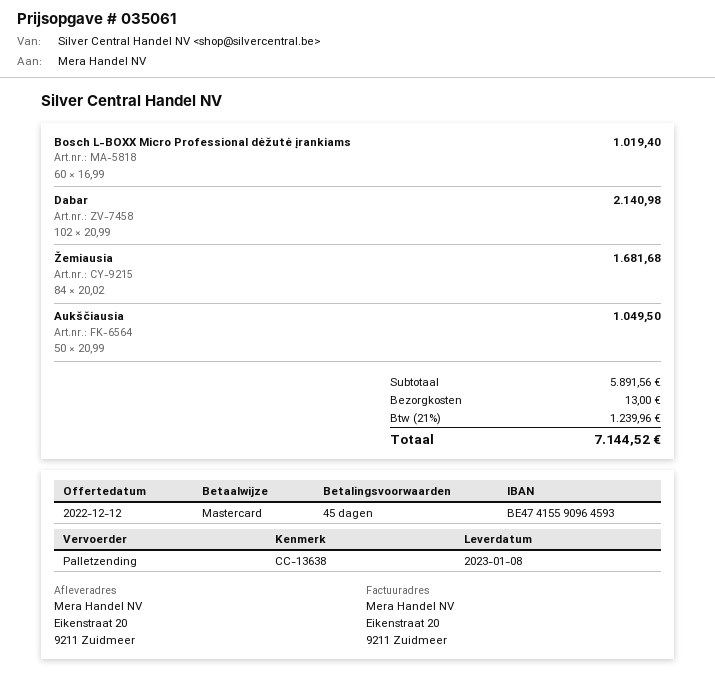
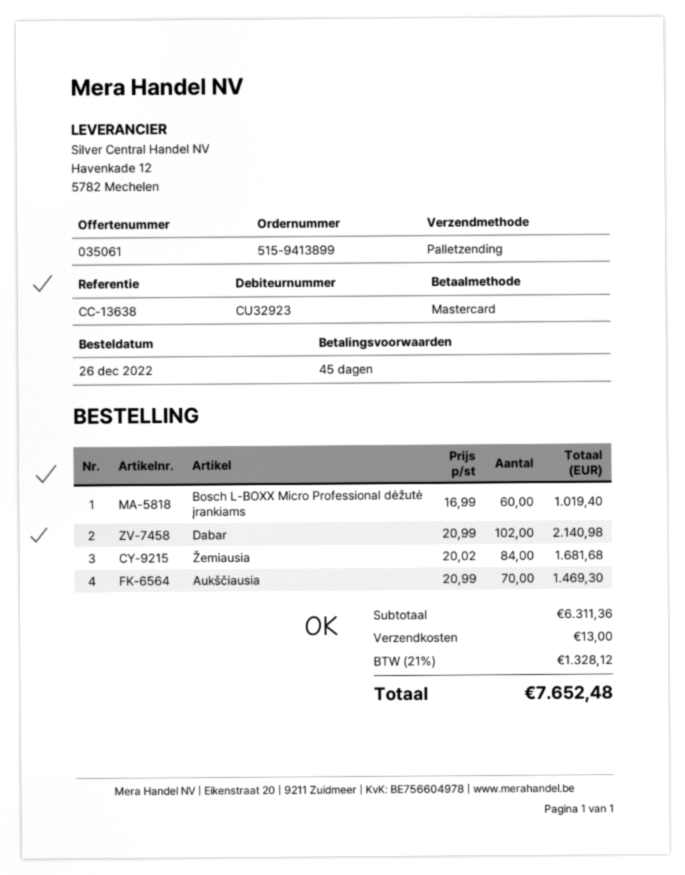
Aukščiausia: 50 x 20.99 = 1049.50 -> 70 x 20.99 = 1469.30
subtotal: 5891.56 -> 6311.36
tax: 21% = 1239.96 -> 21% = 1328.12
total: 7144.52 -> 7652.48

